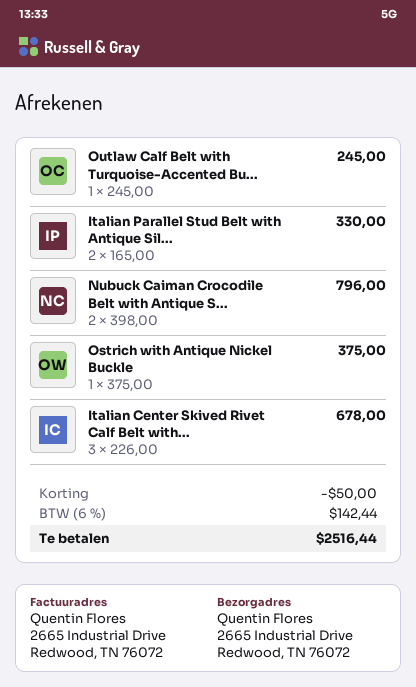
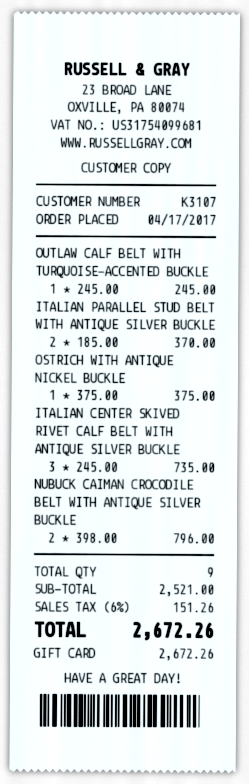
Italian Parallel Stud Belt with Antique Sil...: 2 x 165.00 = 330.00 -> 2 x 185.00 = 370.00
Italian Center Skived Rivet Calf Belt with...: 3 x 226.00 = 678.00 -> 3 x 245.00 = 735.00
discount: 50.00 -> none
tax: 6% = 142.44 -> 6% = 151.26
total: 2516.44 -> 2672.26

